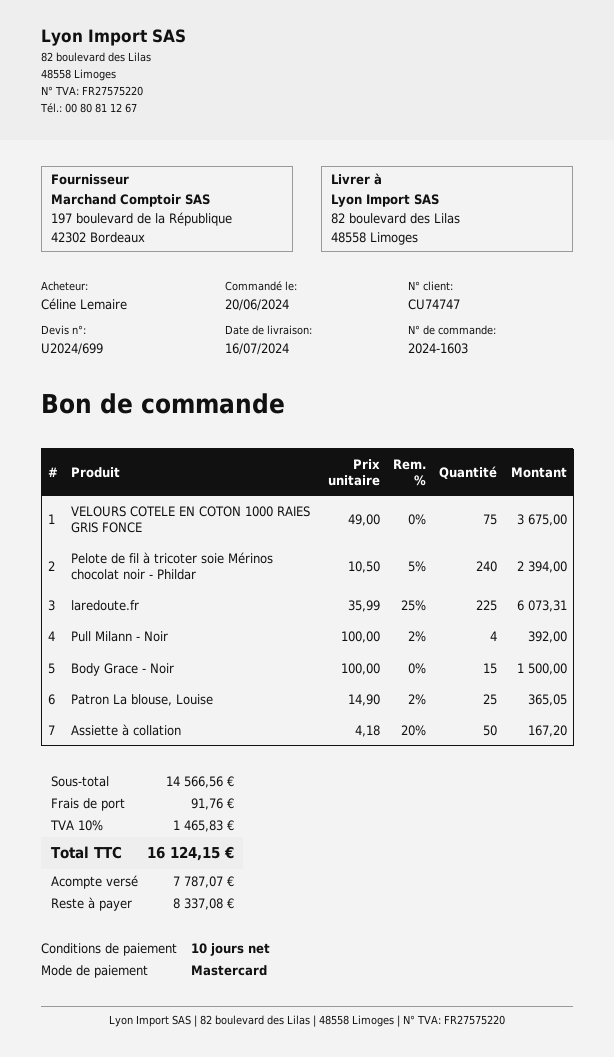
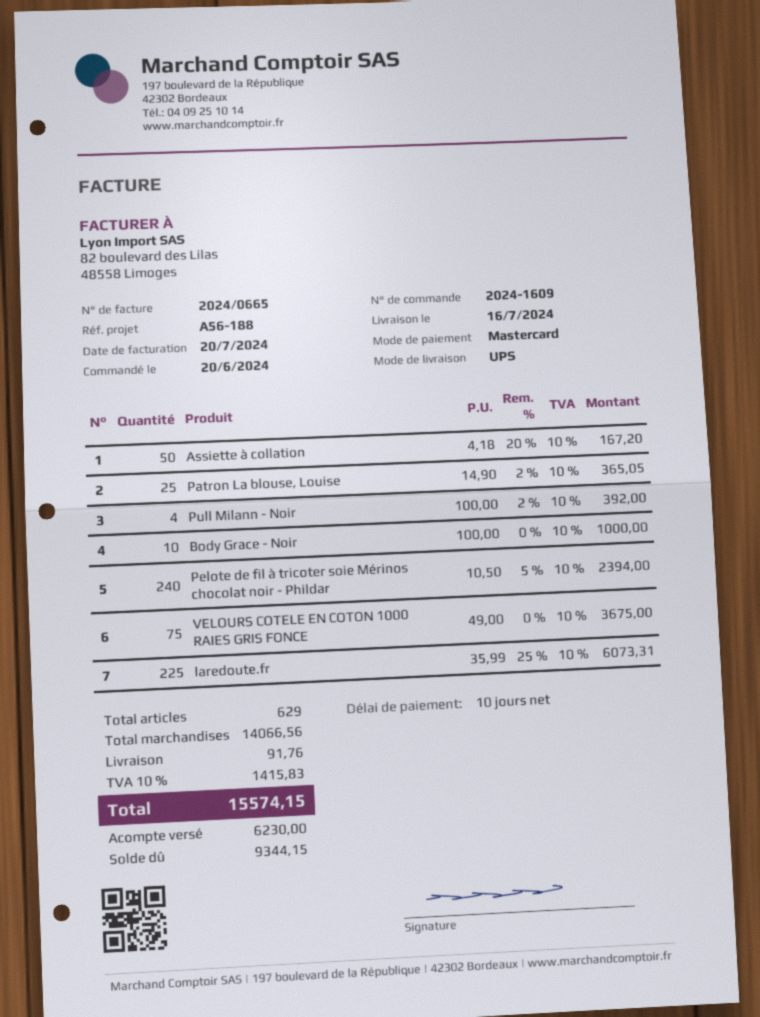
order number: 2024-1603 -> 2024-1609
Body Grace - Noir: 15 x 100.00 = 1500.00 -> 10 x 100.00 = 1000.00
subtotal: 14566.56 -> 14066.56
tax: 10% = 1465.83 -> 10% = 1415.83
total: 16124.15 -> 15574.15
deposit: 7787.07 -> 6230.00
balance: 8337.08 -> 9344.15

